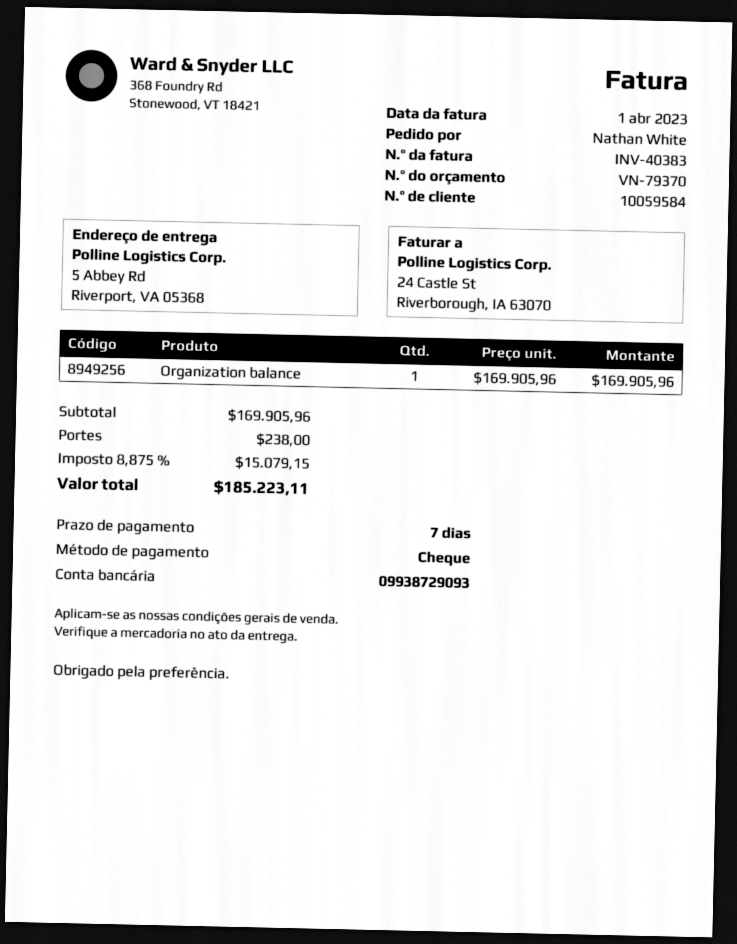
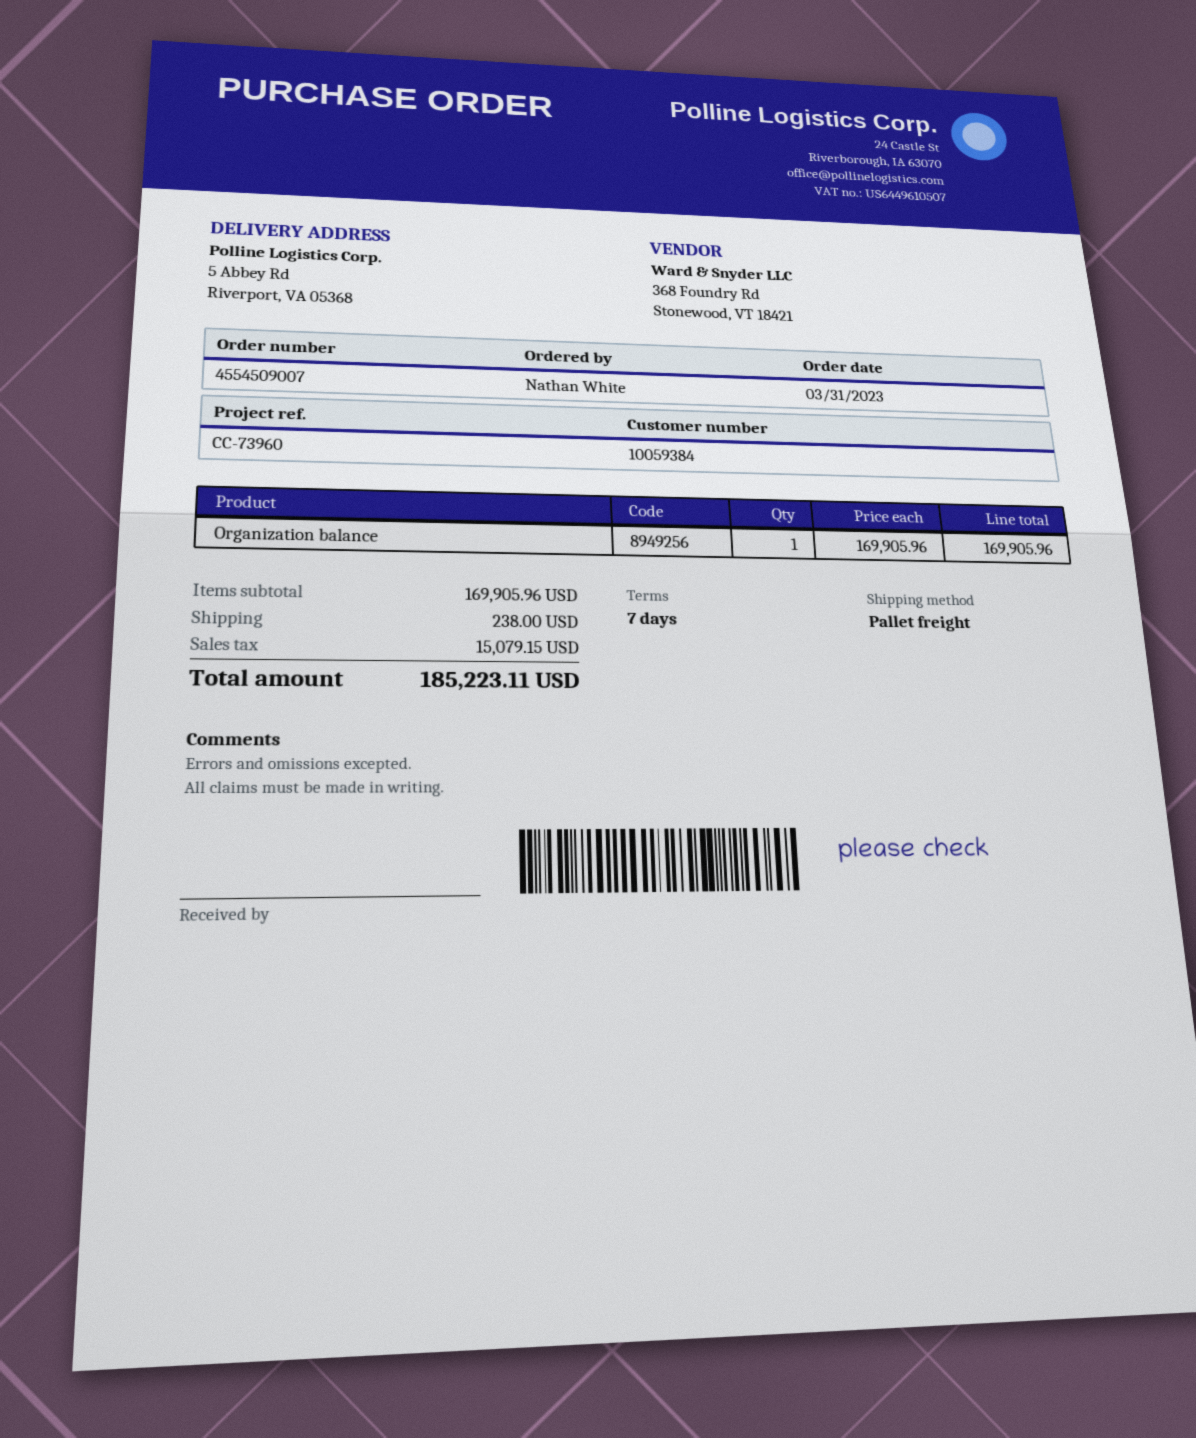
customer number: 10059584 -> 10059384

